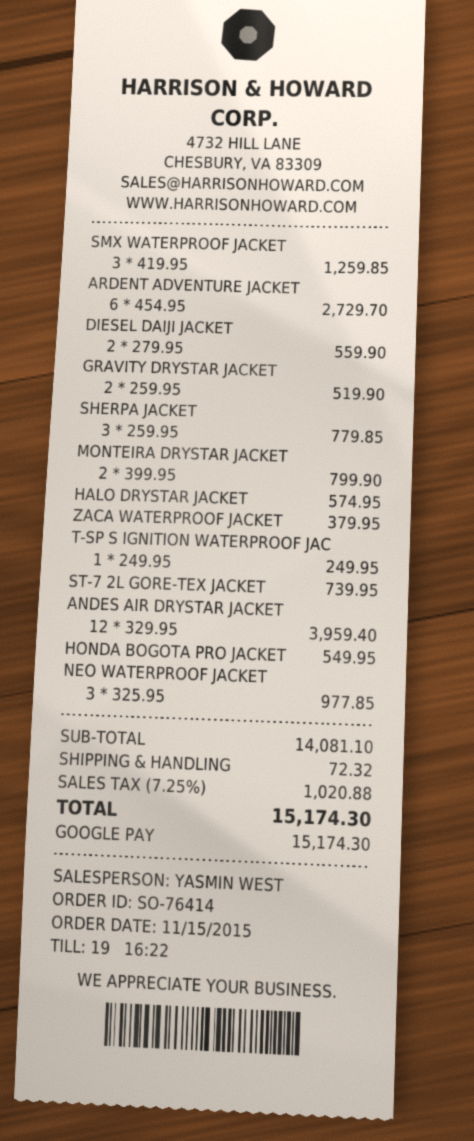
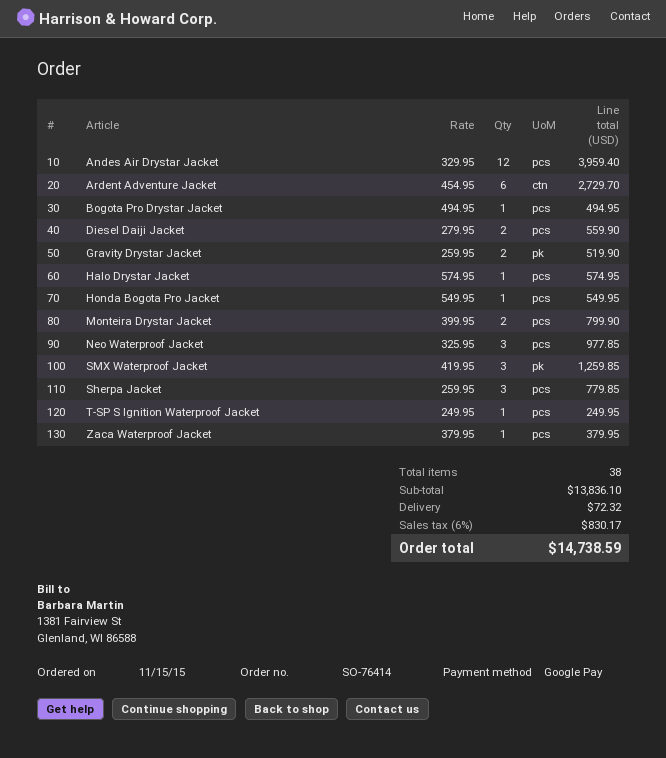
ST-7 2L GORE-TEX JACKET: 1 x 739.95 = 739.95 -> none
Bogota Pro Drystar Jacket: none -> 1 x 494.95 = 494.95
subtotal: 14081.10 -> 13836.10
tax: 7.25% = 1020.88 -> 6% = 830.17
total: 15174.30 -> 14738.59

